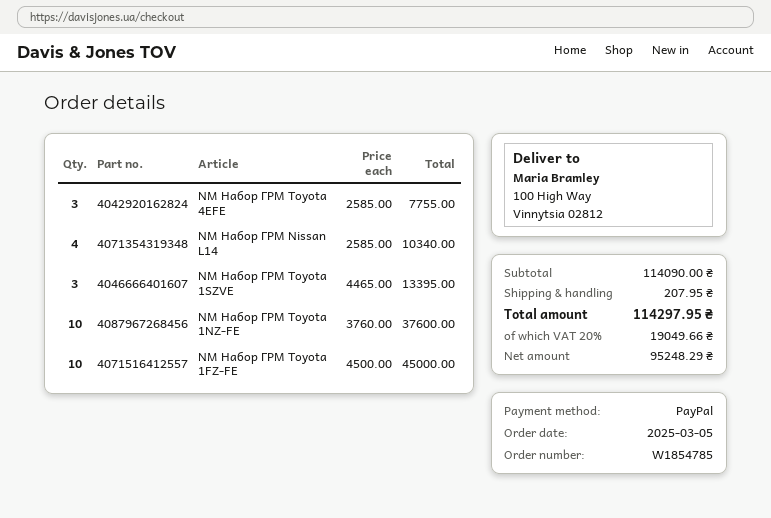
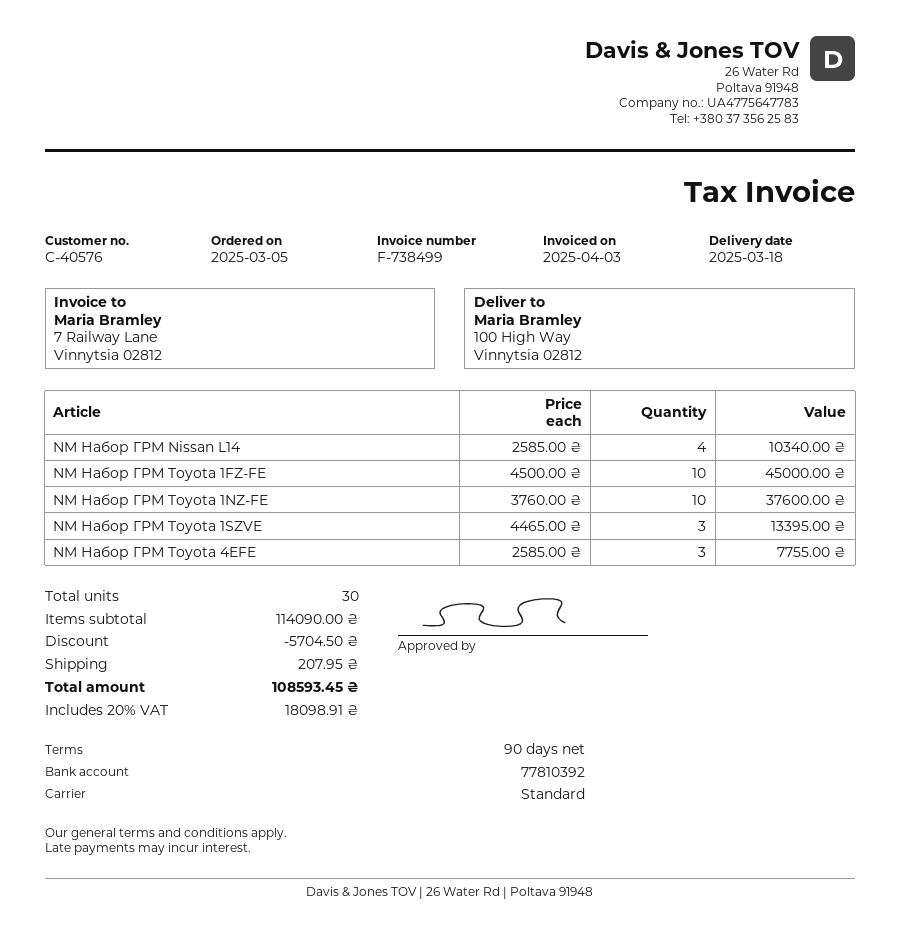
discount: none -> 5704.50
tax: 20% = 19049.66 -> 20% = 18098.91
total: 114297.95 -> 108593.45

